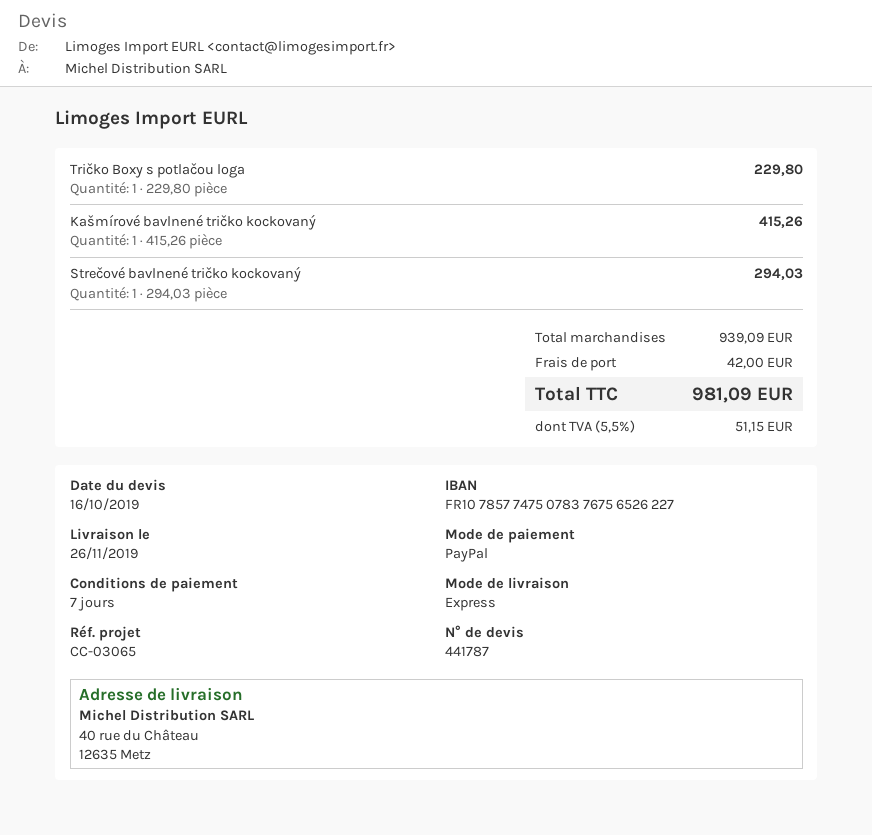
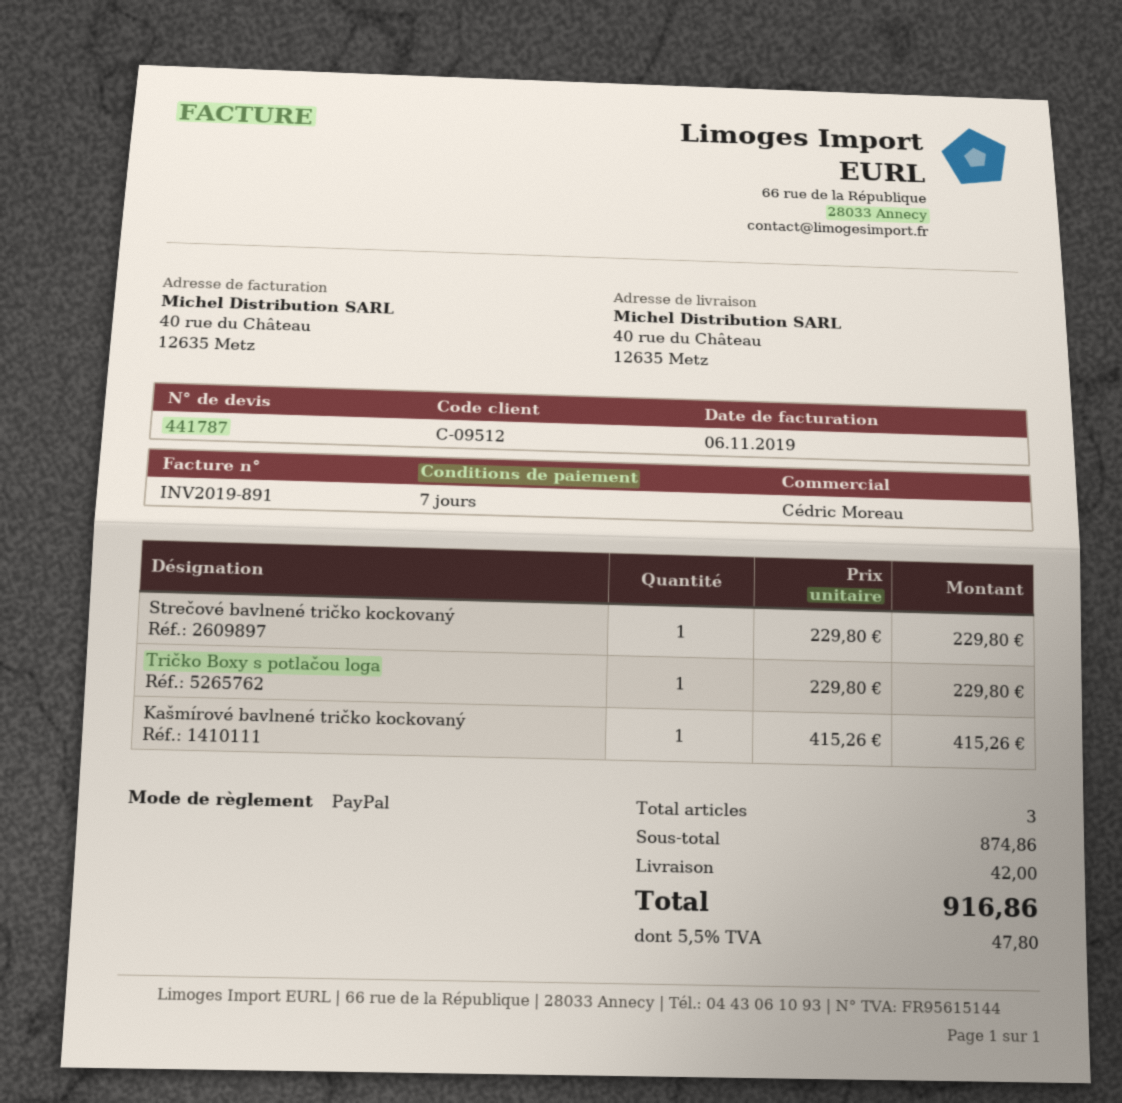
Strečové bavlnené tričko kockovaný: 1 x 294.03 = 294.03 -> 1 x 229.80 = 229.80
subtotal: 939.09 -> 874.86
tax: 5.5% = 51.15 -> 5.5% = 47.80
total: 981.09 -> 916.86

